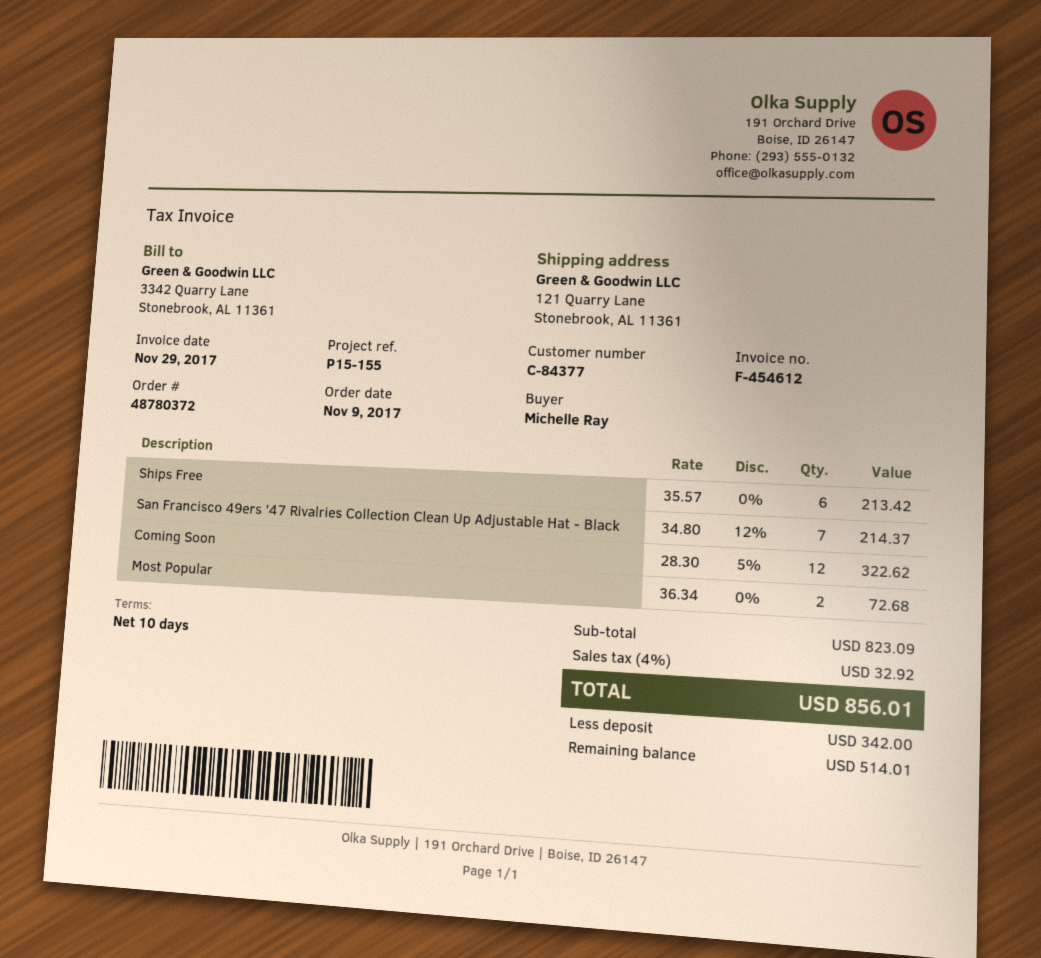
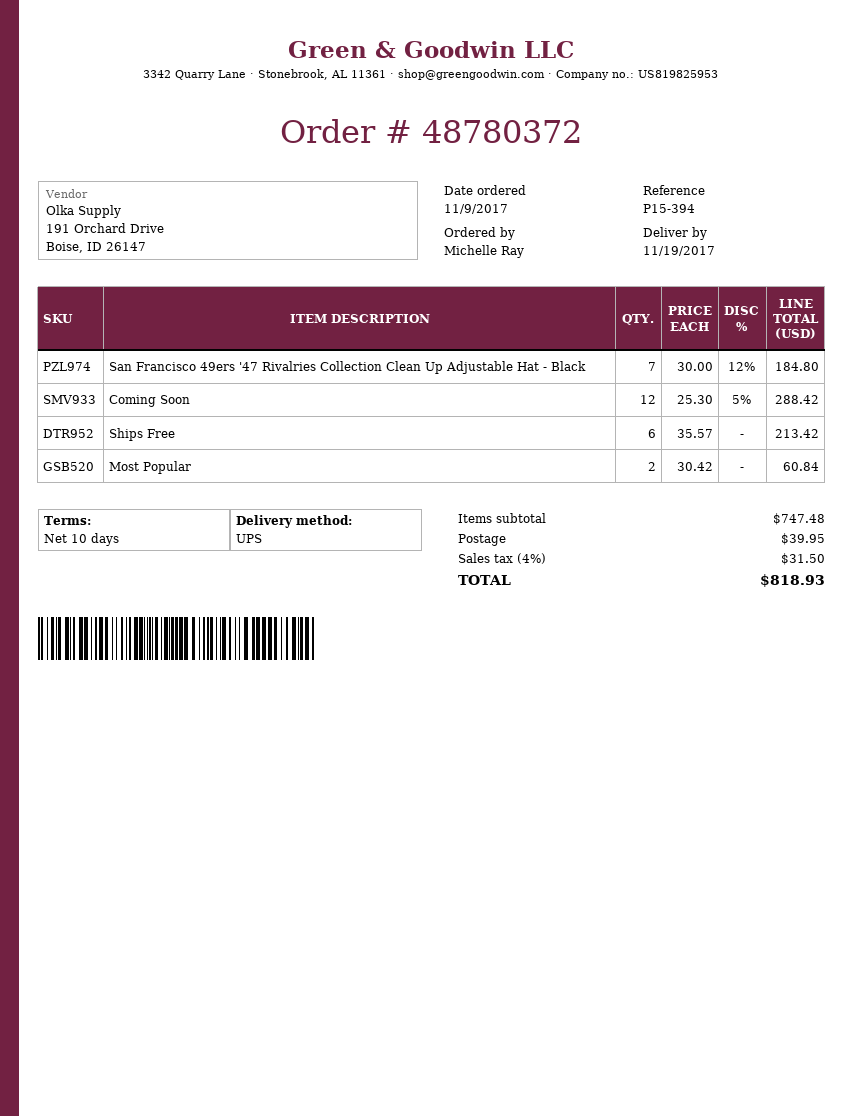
reference: P15-155 -> P15-394
San Francisco 49ers '47 Rivalries Collection Clean Up Adjustable Hat - Black: 7 x 34.80 - 12% = 214.37 -> 7 x 30.00 - 12% = 184.80
Coming Soon: 12 x 28.30 - 5% = 322.62 -> 12 x 25.30 - 5% = 288.42
Most Popular: 2 x 36.34 = 72.68 -> 2 x 30.42 = 60.84
subtotal: 823.09 -> 747.48
shipping: none -> 39.95
tax: 4% = 32.92 -> 4% = 31.50
total: 856.01 -> 818.93

